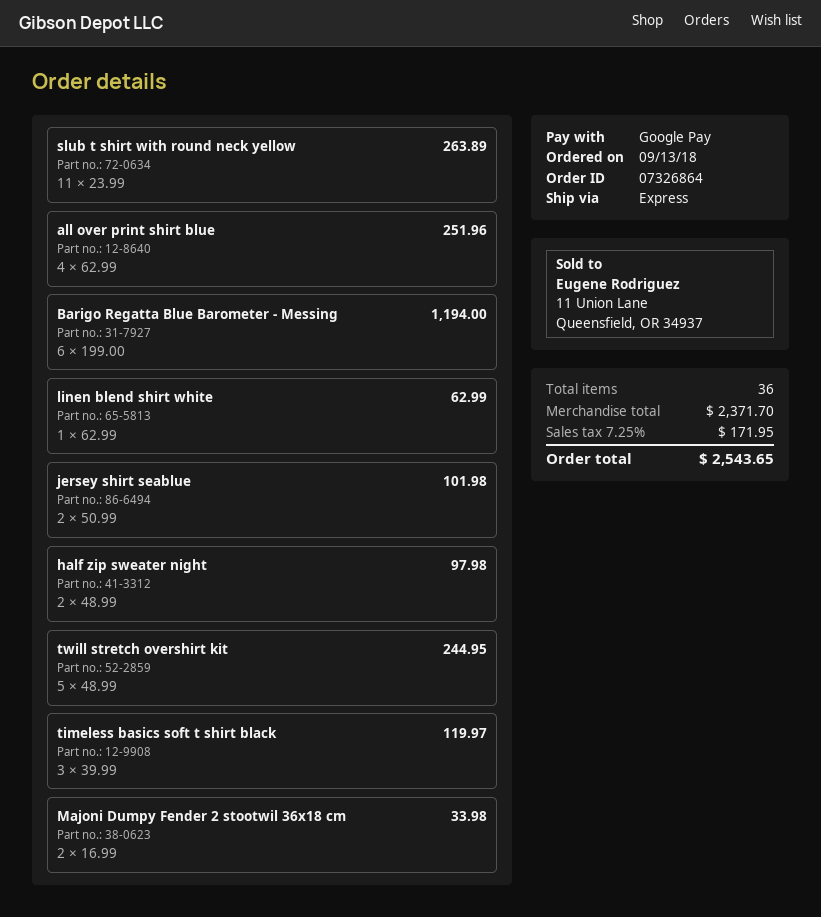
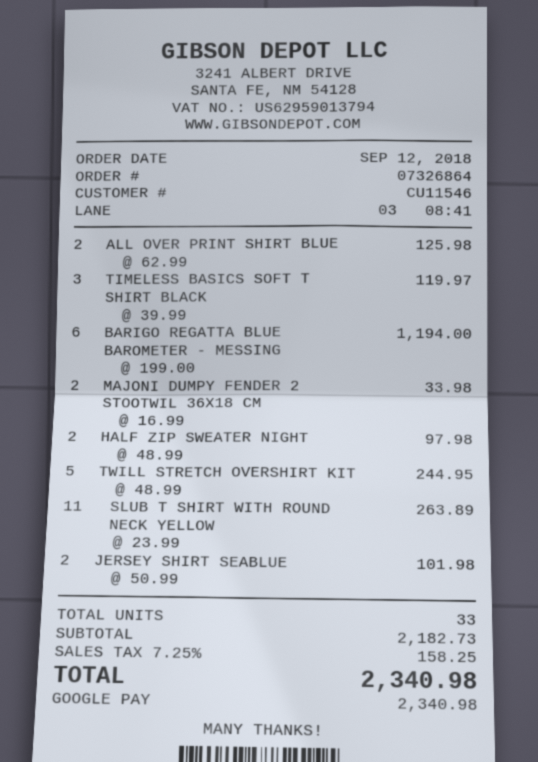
order date: 2018-09-13 -> 2018-09-12
all over print shirt blue: 4 x 62.99 = 251.96 -> 2 x 62.99 = 125.98
linen blend shirt white: 1 x 62.99 = 62.99 -> none
total quantity: 36 -> 33
subtotal: 2371.70 -> 2182.73
tax: 7.25% = 171.95 -> 7.25% = 158.25
total: 2543.65 -> 2340.98

